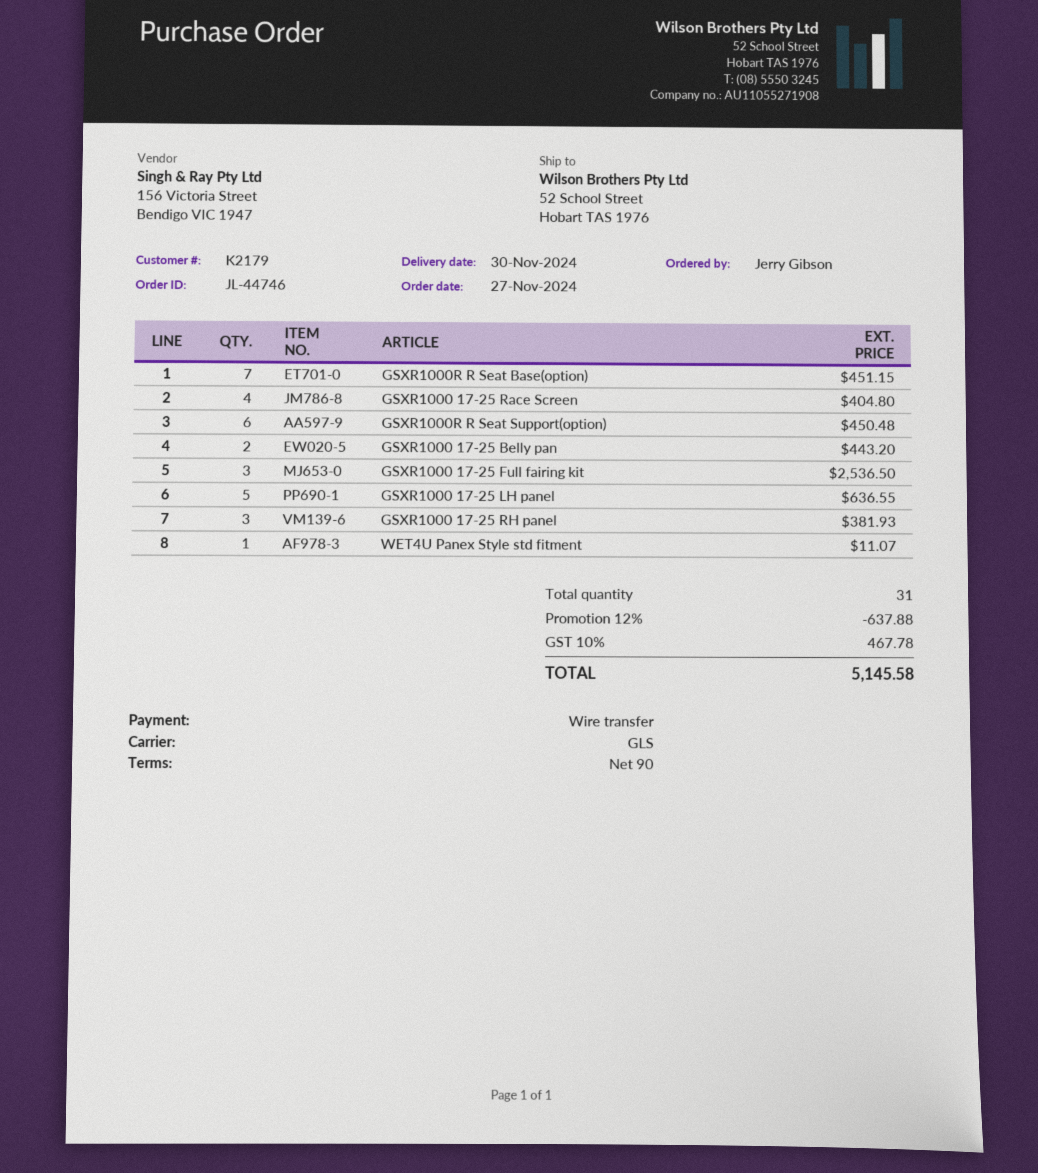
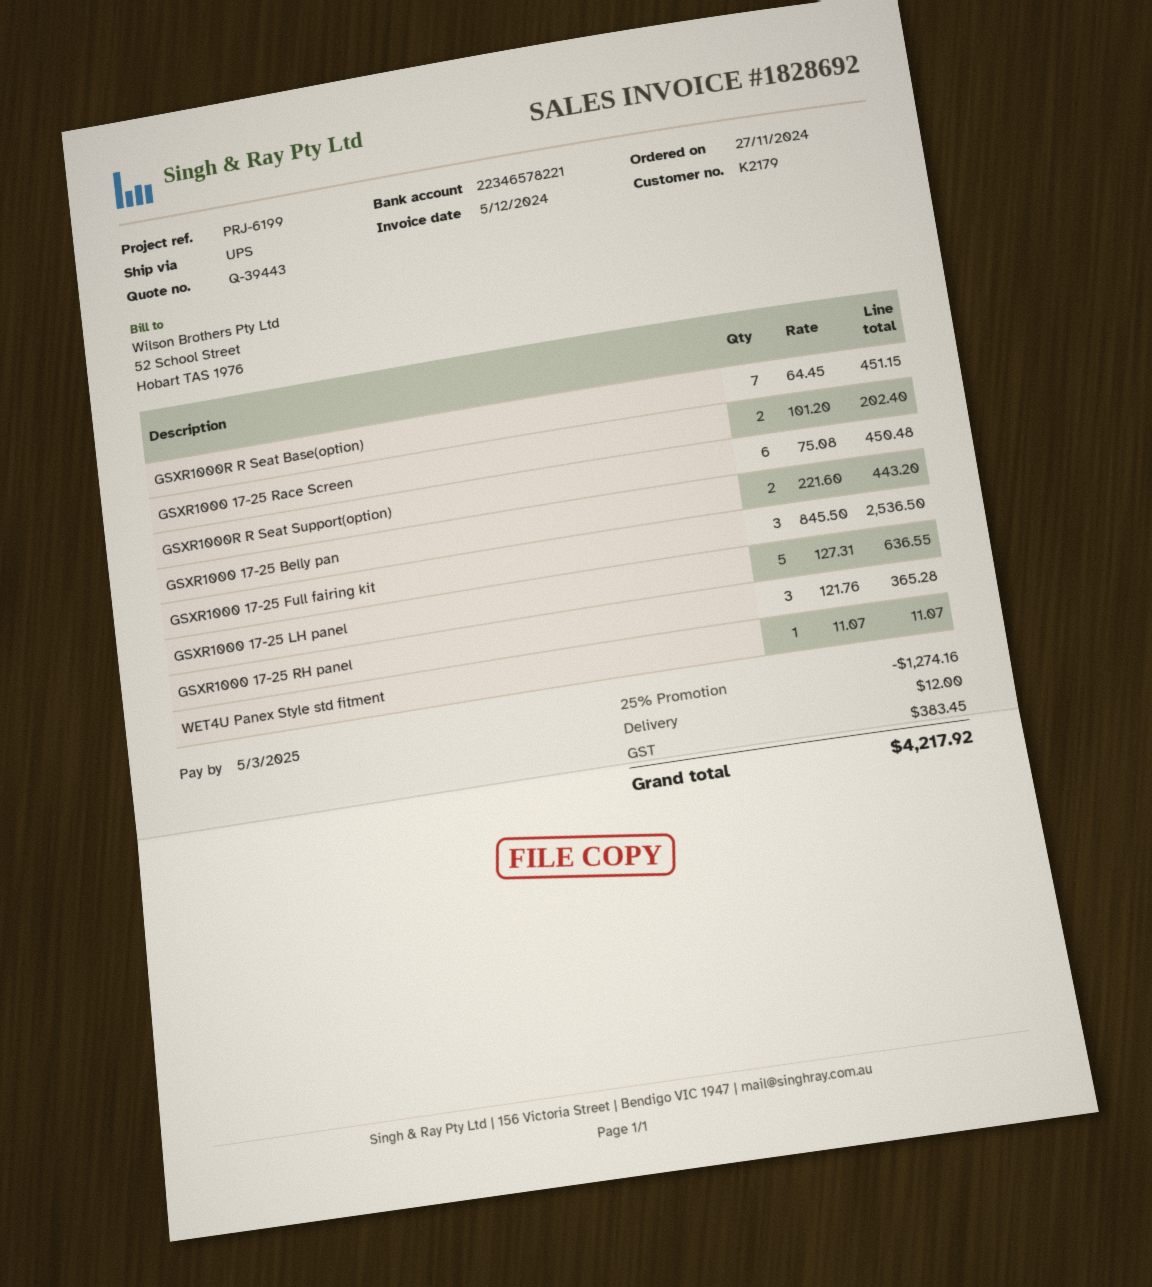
shipping method: GLS -> UPS
GSXR1000 17-25 Race Screen: 4 for 404.80 -> 2 for 202.40
GSXR1000 17-25 RH panel: 3 for 381.93 -> 3 for 365.28
discount: 12% = 637.88 -> 25% = 1274.16
shipping: none -> 12.00
tax: 467.78 -> 383.45
total: 5145.58 -> 4217.92

